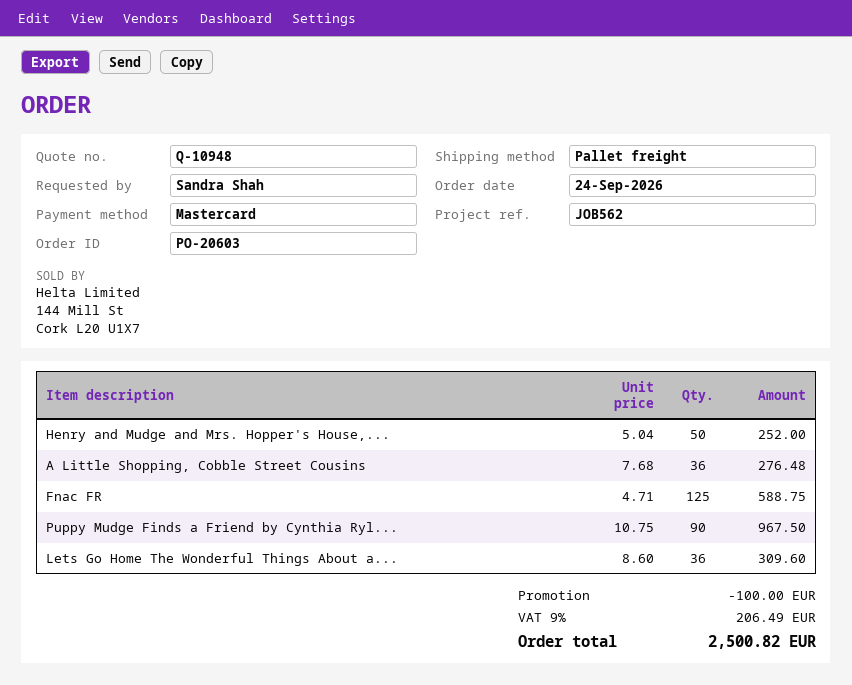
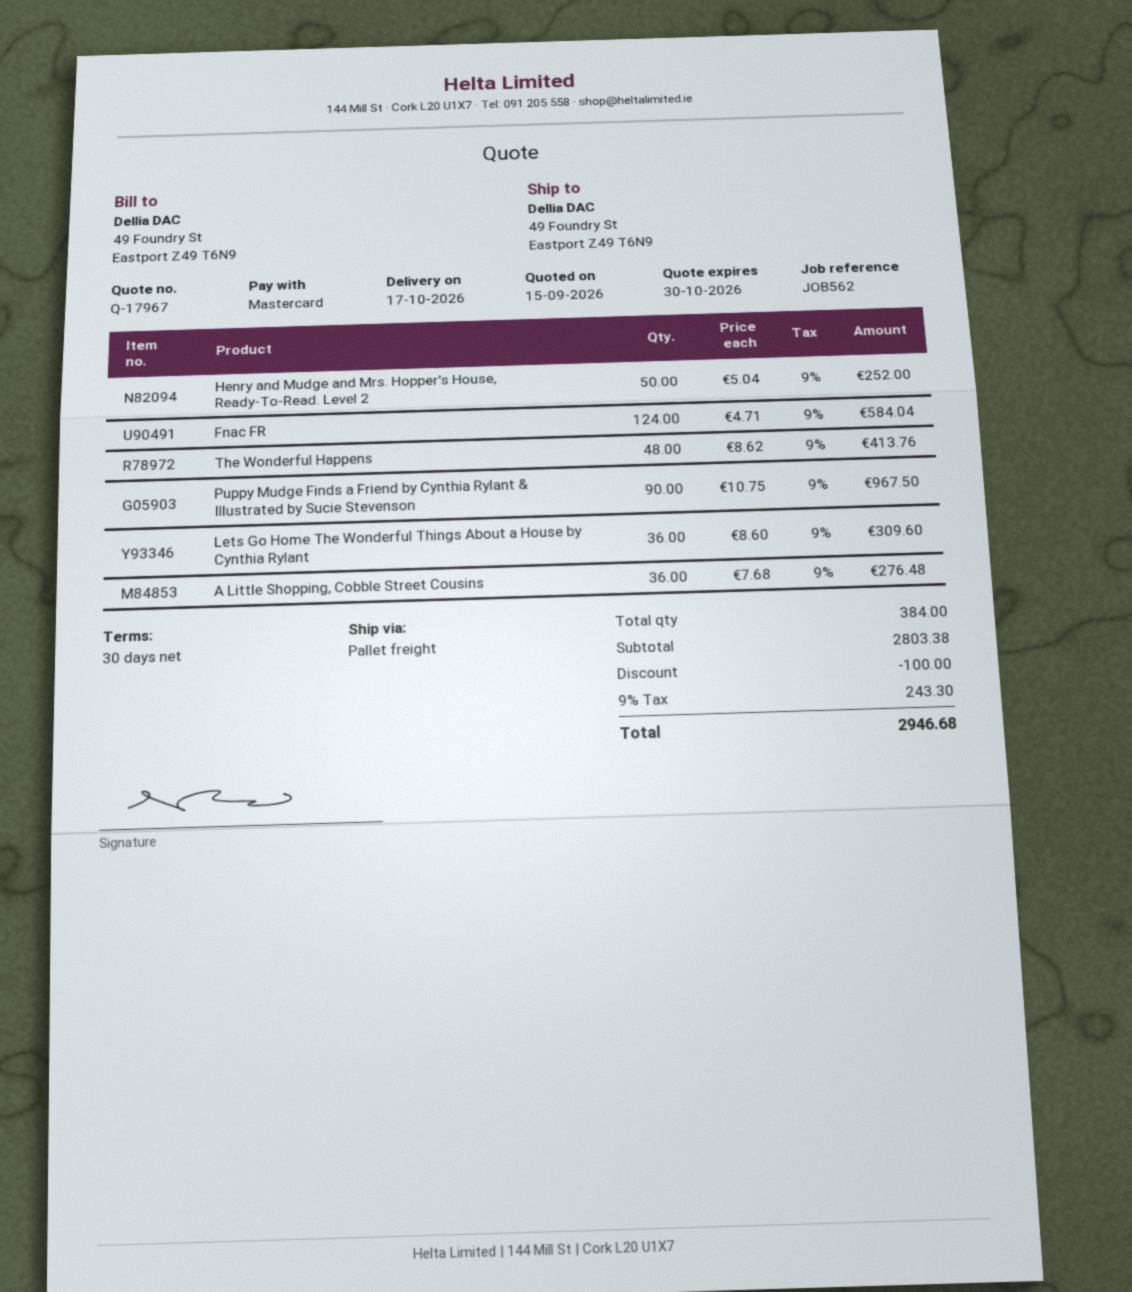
quote number: Q-10948 -> Q-17967
Fnac FR: 125 x 4.71 = 588.75 -> 124 x 4.71 = 584.04
The Wonderful Happens: none -> 48 x 8.62 = 413.76
tax: 9% = 206.49 -> 9% = 243.30
total: 2500.82 -> 2946.68

